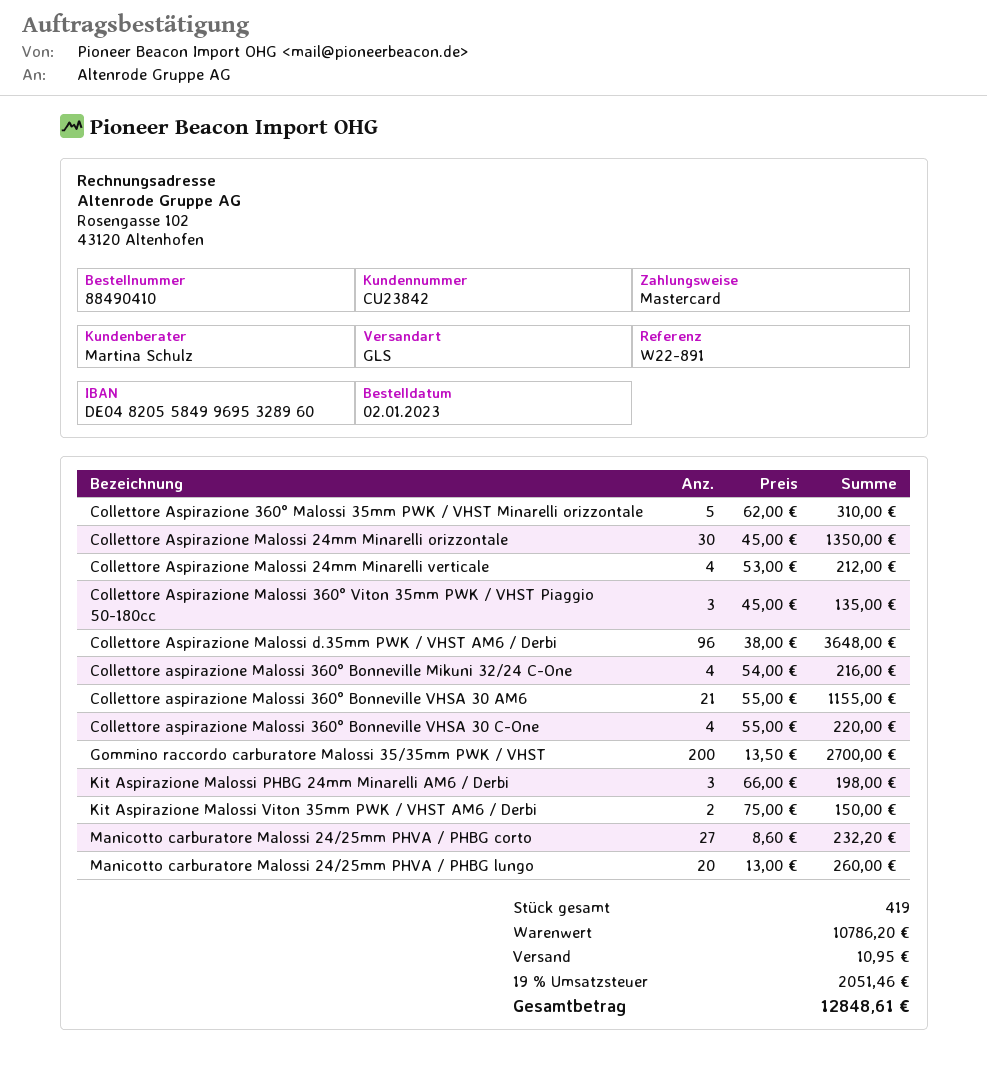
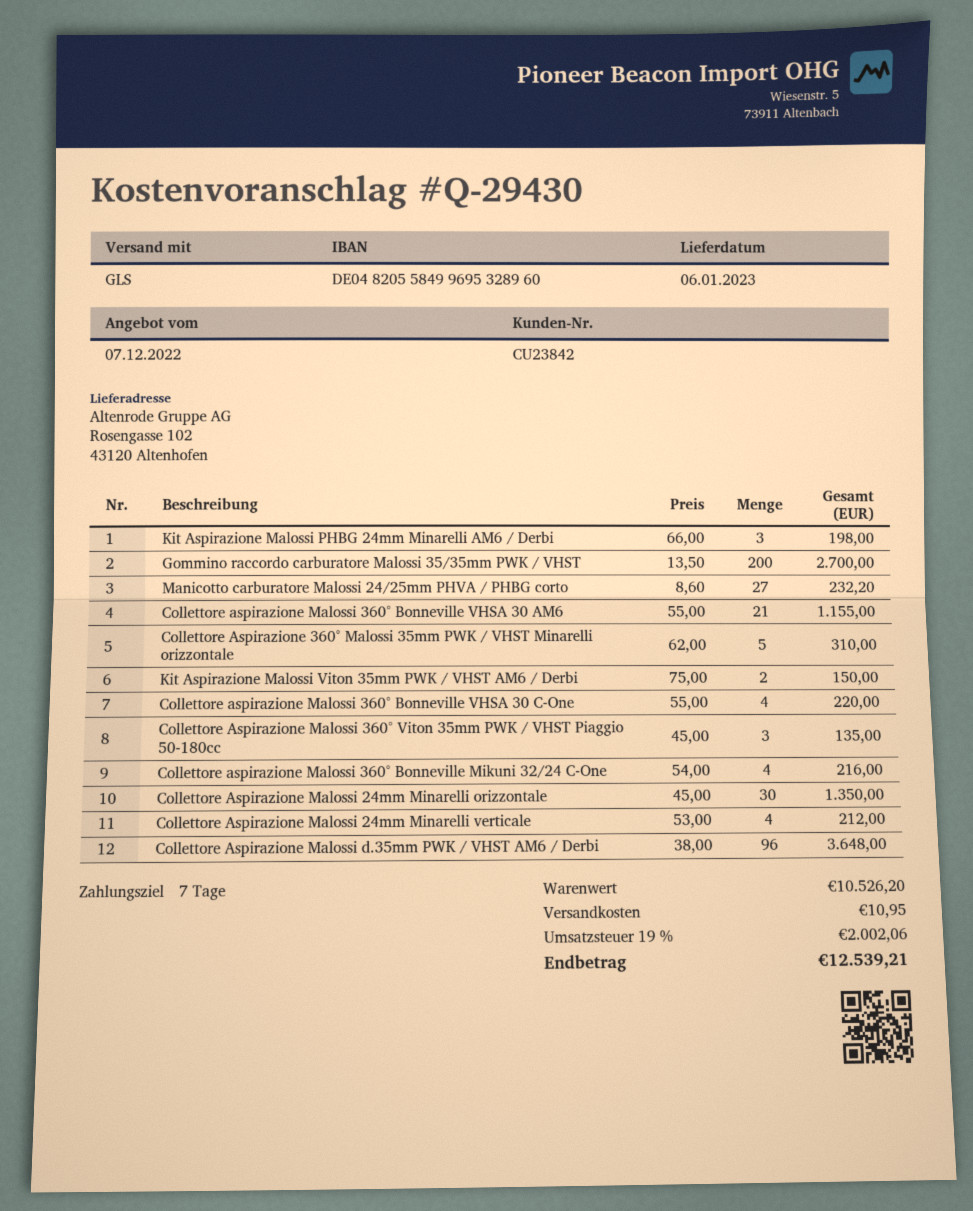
Manicotto carburatore Malossi 24/25mm PHVA / PHBG lungo: 20 x 13.00 = 260.00 -> none
subtotal: 10786.20 -> 10526.20
tax: 19% = 2051.46 -> 19% = 2002.06
total: 12848.61 -> 12539.21

